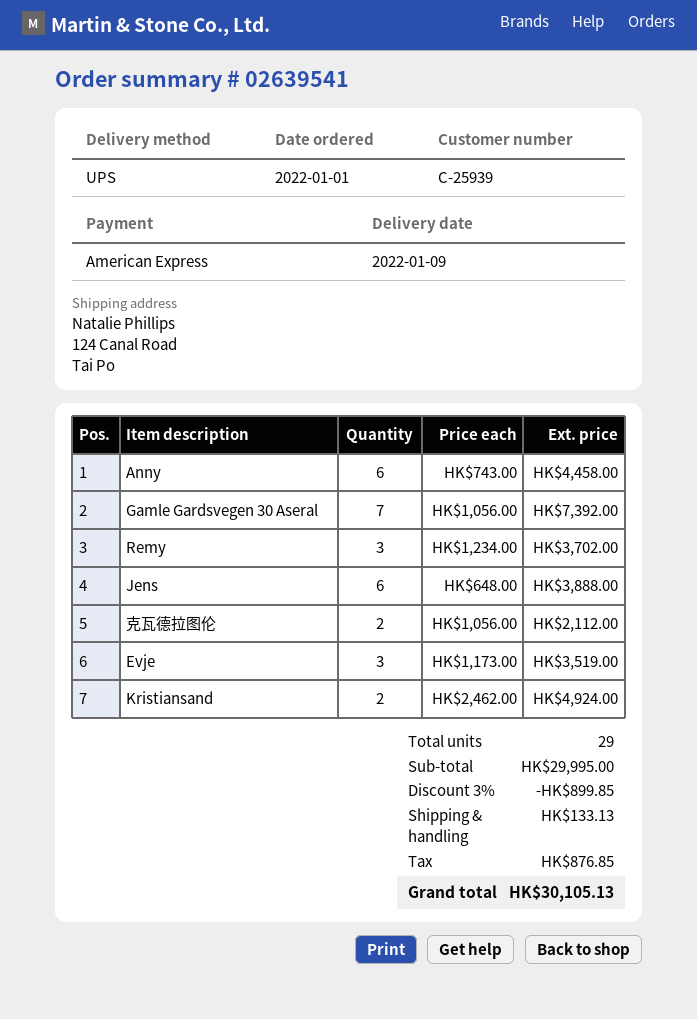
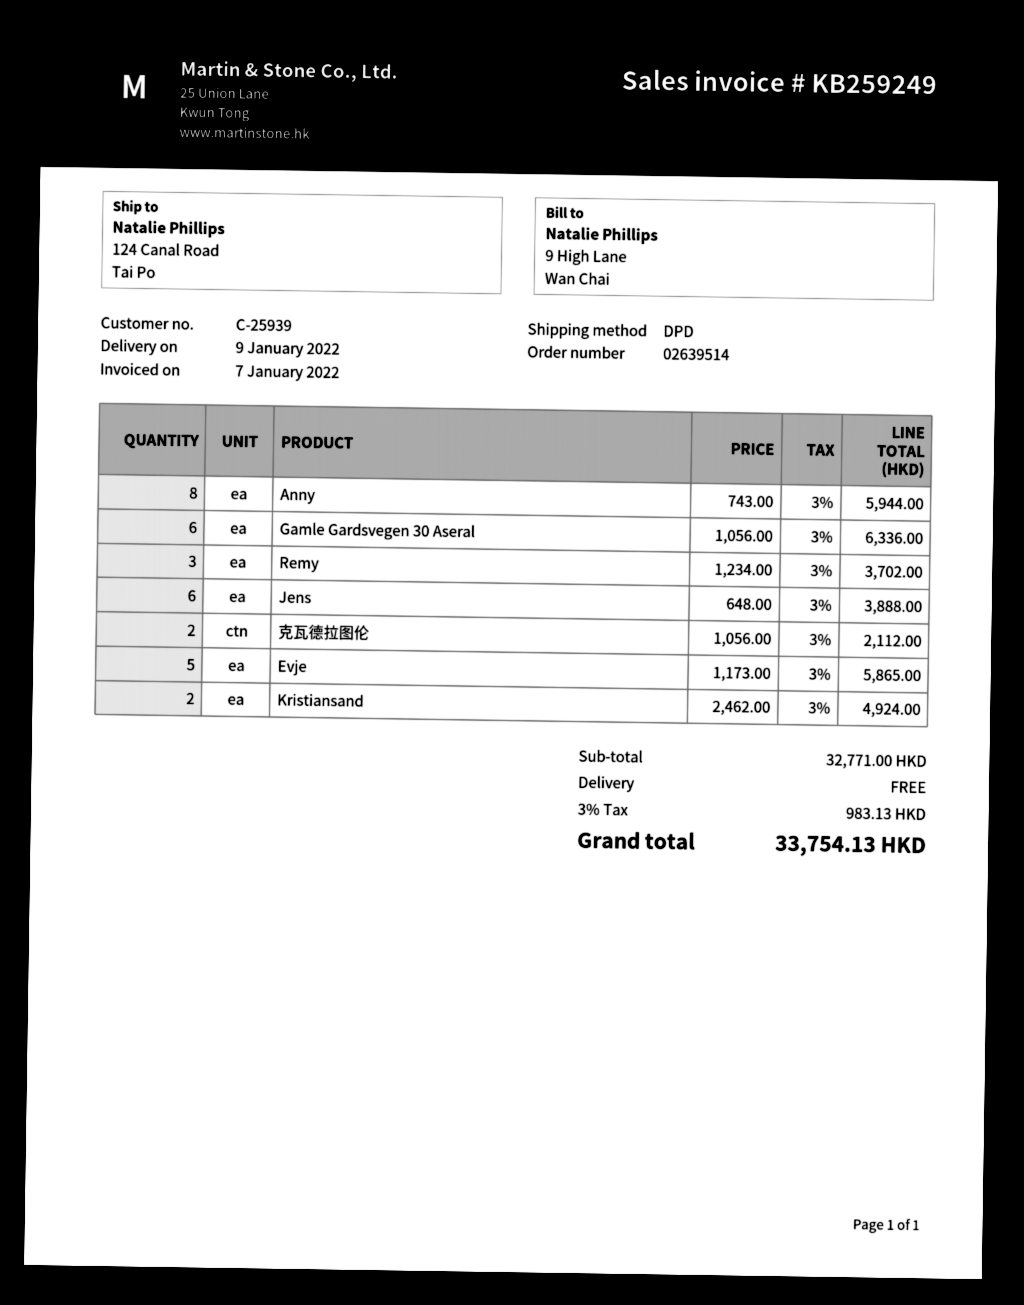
order number: 02639541 -> 02639514
shipping method: UPS -> DPD
Anny: 6 x 743.00 = 4458.00 -> 8 x 743.00 = 5944.00
Gamle Gardsvegen 30 Aseral: 7 x 1056.00 = 7392.00 -> 6 x 1056.00 = 6336.00
Evje: 3 x 1173.00 = 3519.00 -> 5 x 1173.00 = 5865.00
subtotal: 29995.00 -> 32771.00
discount: 3% = 899.85 -> none
shipping: 133.13 -> 0.00
tax: 876.85 -> 983.13
total: 30105.13 -> 33754.13

